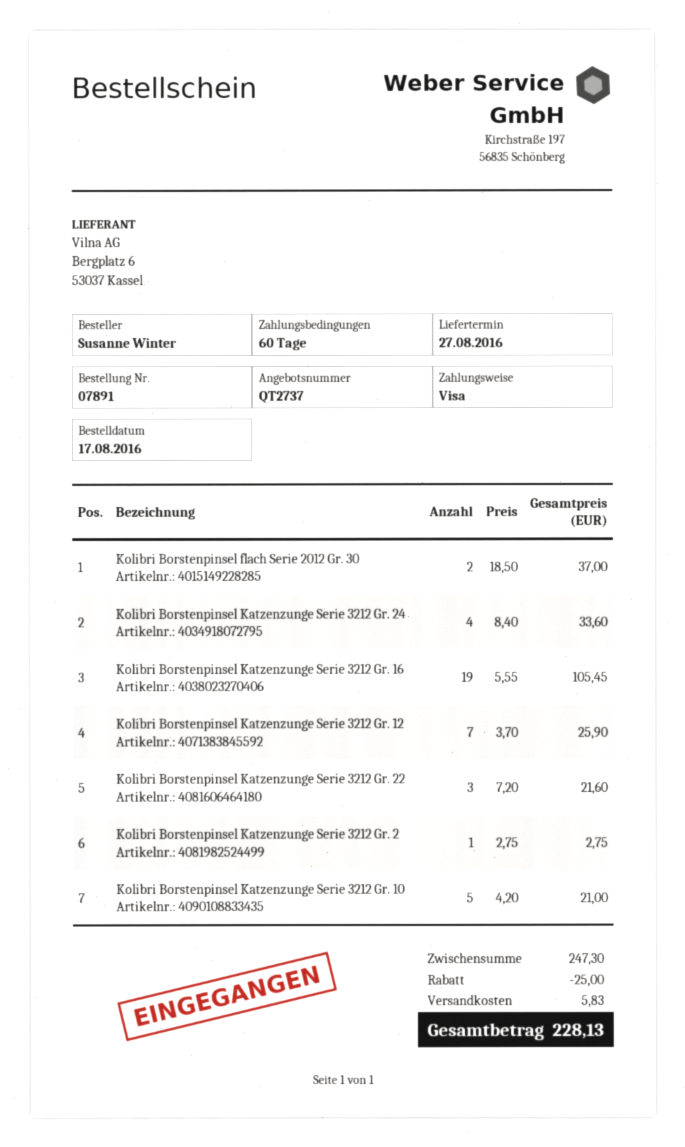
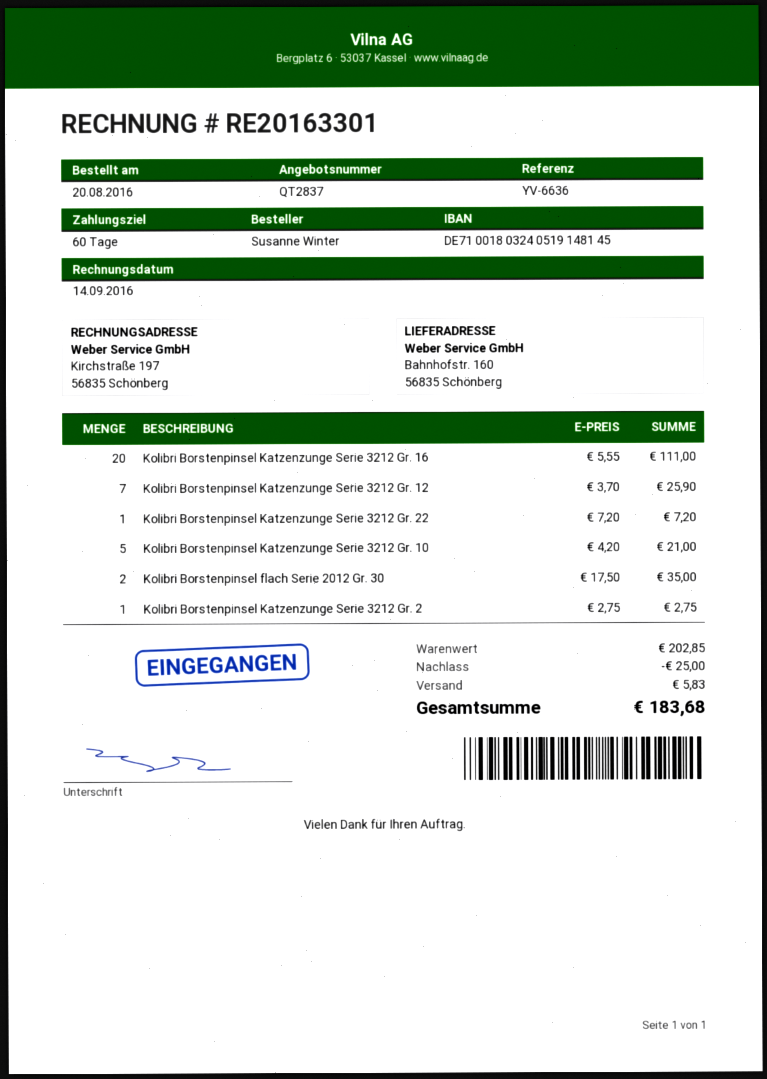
quote number: QT2737 -> QT2837
order date: 2016-08-17 -> 2016-08-20
Kolibri Borstenpinsel flach Serie 2012 Gr. 30: 2 x 18.50 = 37.00 -> 2 x 17.50 = 35.00
Kolibri Borstenpinsel Katzenzunge Serie 3212 Gr. 24: 4 x 8.40 = 33.60 -> none
Kolibri Borstenpinsel Katzenzunge Serie 3212 Gr. 16: 19 x 5.55 = 105.45 -> 20 x 5.55 = 111.00
Kolibri Borstenpinsel Katzenzunge Serie 3212 Gr. 22: 3 x 7.20 = 21.60 -> 1 x 7.20 = 7.20
subtotal: 247.30 -> 202.85
total: 228.13 -> 183.68

